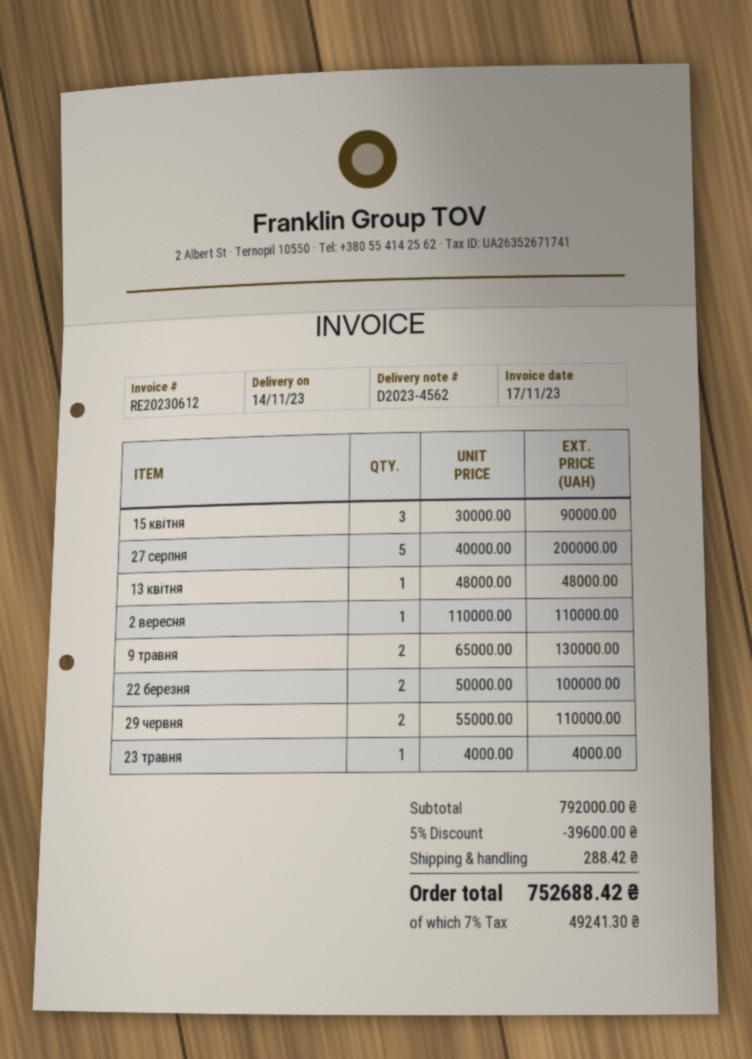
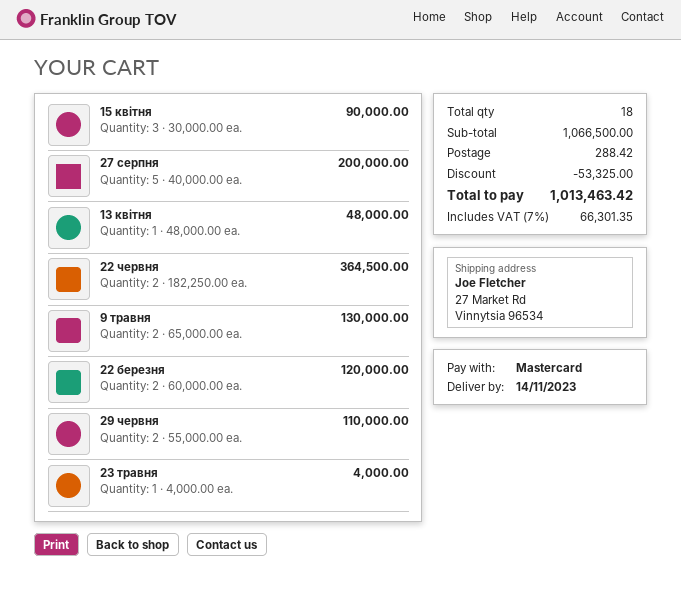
2 вересня: 1 x 110000.00 = 110000.00 -> none
22 березня: 2 x 50000.00 = 100000.00 -> 2 x 60000.00 = 120000.00
22 червня: none -> 2 x 182250.00 = 364500.00
subtotal: 792000.00 -> 1066500.00
discount: 39600.00 -> 53325.00
tax: 7% = 49241.30 -> 7% = 66301.35
total: 752688.42 -> 1013463.42

